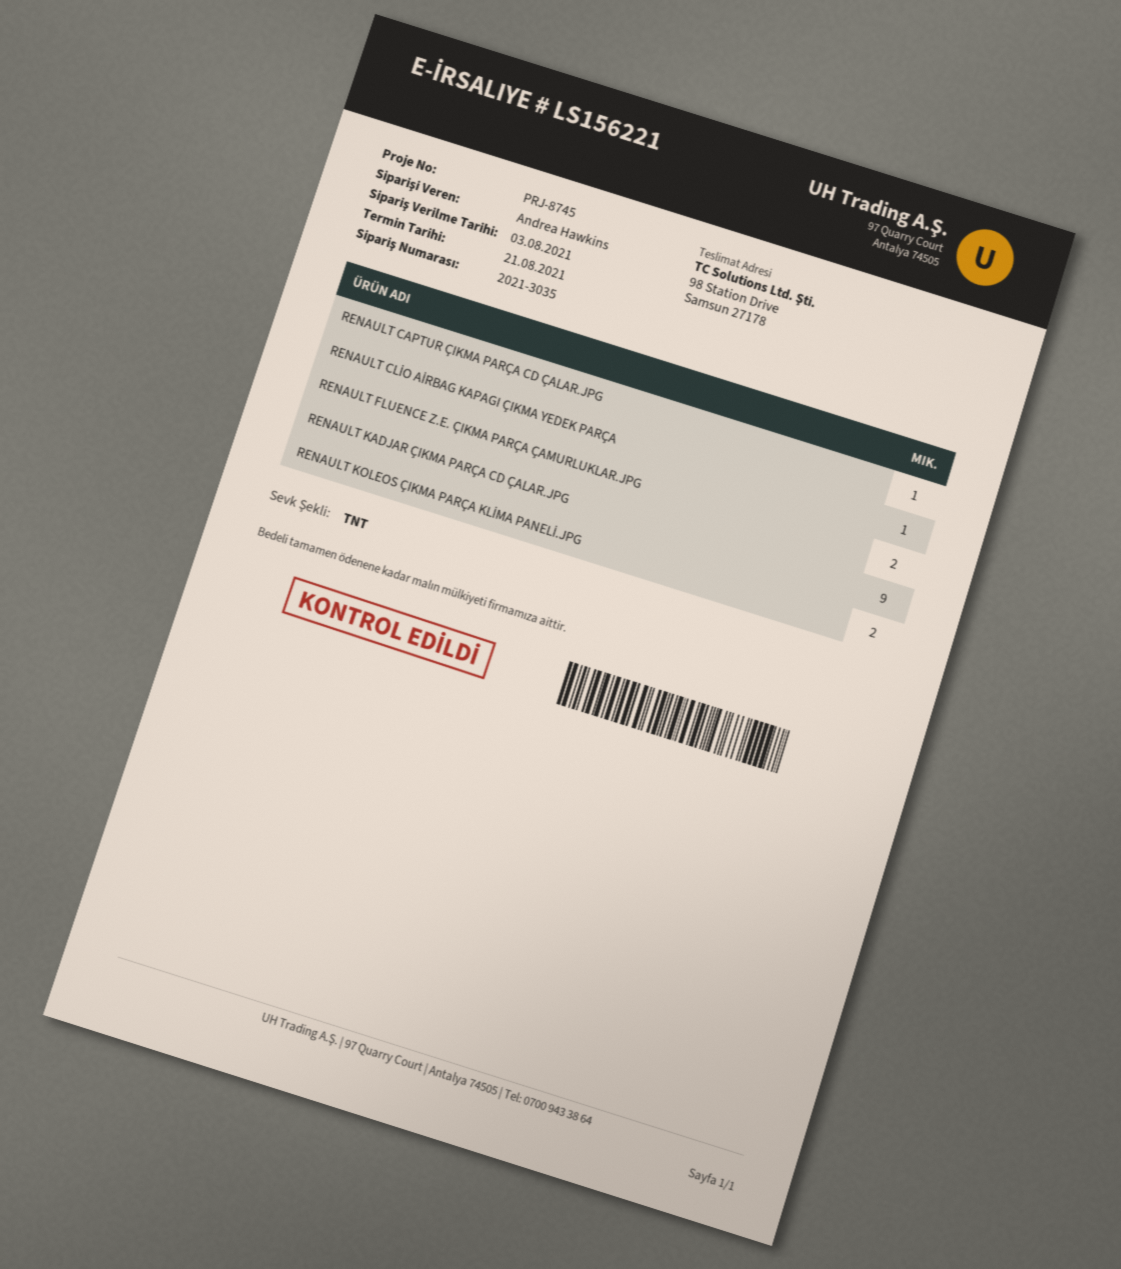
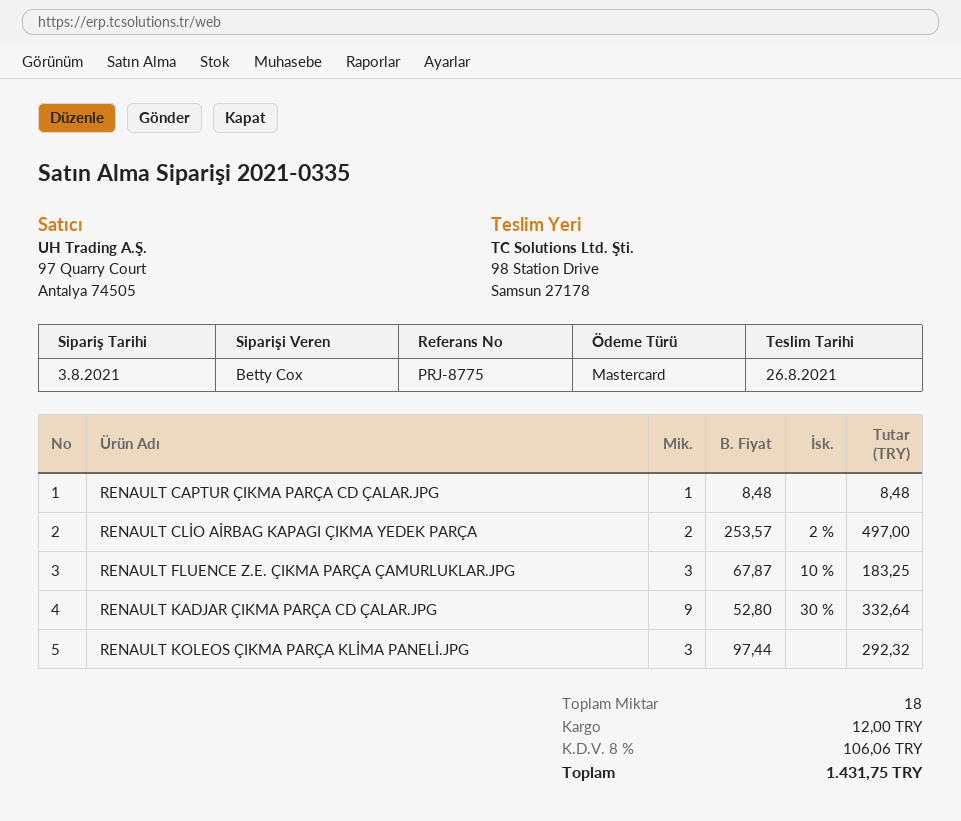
order number: 2021-3035 -> 2021-0335
delivery date: 2021-08-21 -> 2021-08-26
reference: PRJ-8745 -> PRJ-8775
ordered by: Andrea Hawkins -> Betty Cox
RENAULT CLİO AİRBAG KAPAGI ÇIKMA YEDEK PARÇA: 1 -> 2
RENAULT FLUENCE Z.E. ÇIKMA PARÇA ÇAMURLUKLAR.JPG: 2 -> 3
RENAULT KOLEOS ÇIKMA PARÇA KLİMA PANELİ.JPG: 2 -> 3

